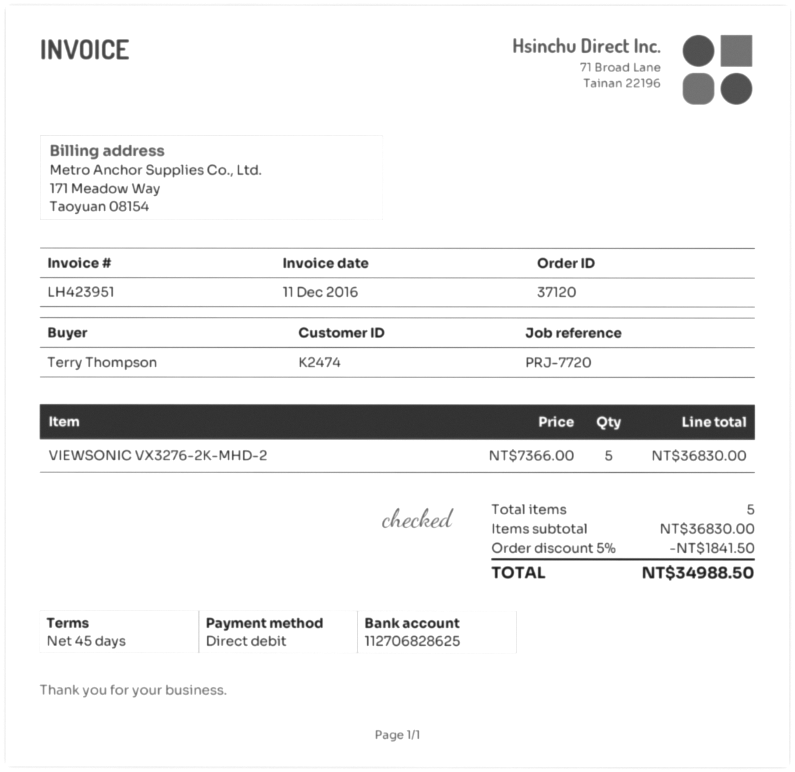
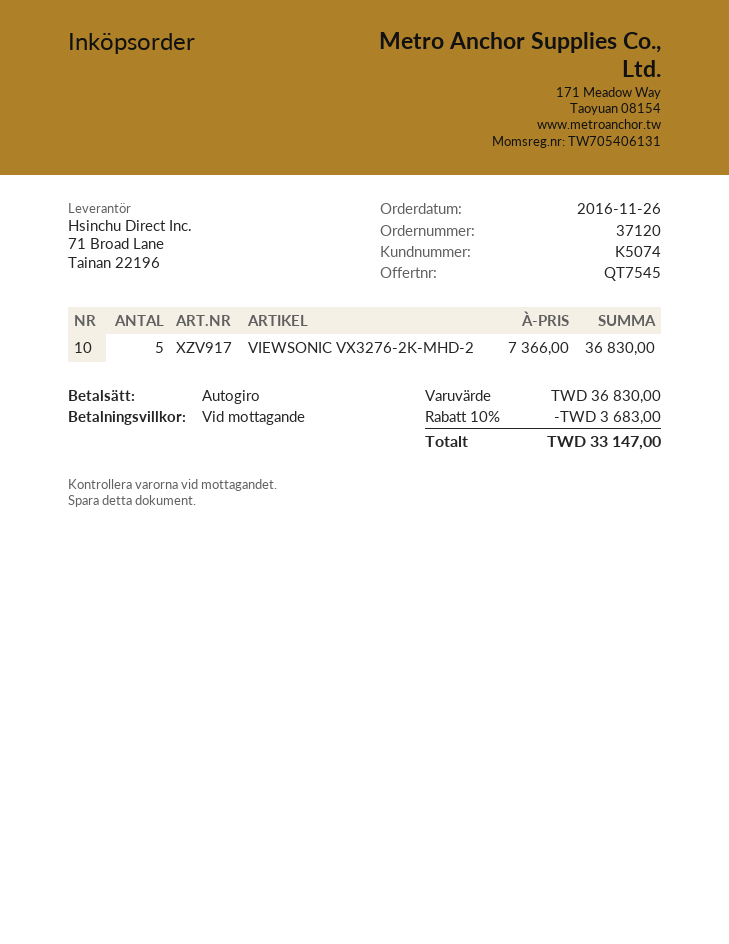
payment terms: 45 days -> on receipt
customer number: K2474 -> K5074
discount: 5% = 1841.50 -> 10% = 3683.00
total: 34988.50 -> 33147.00

